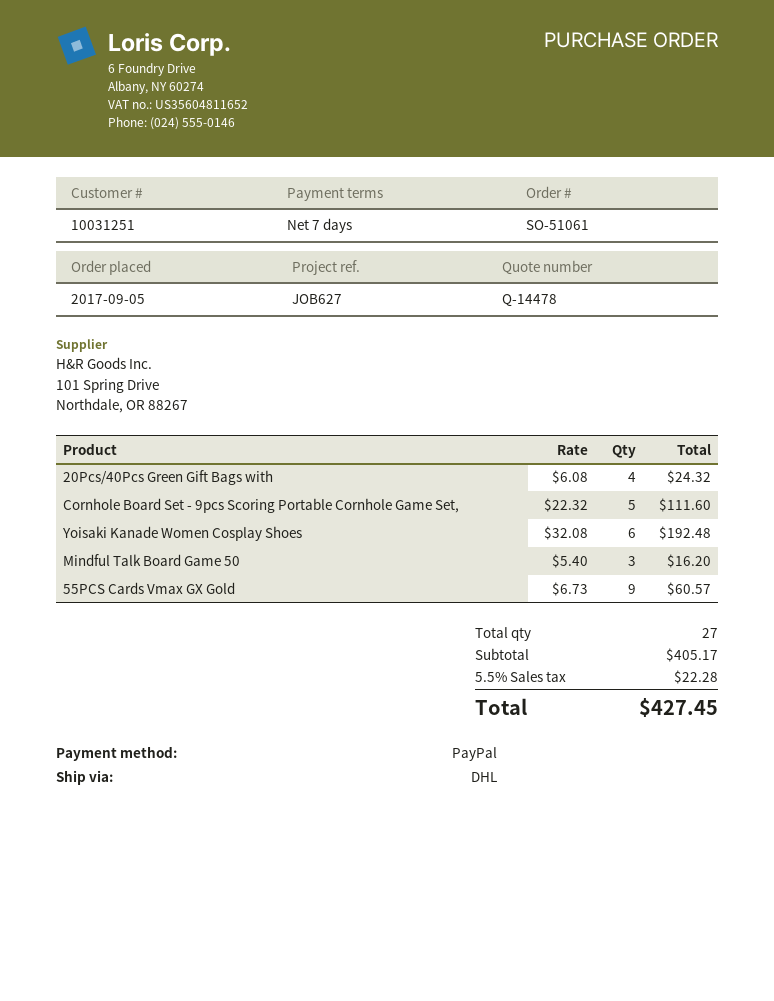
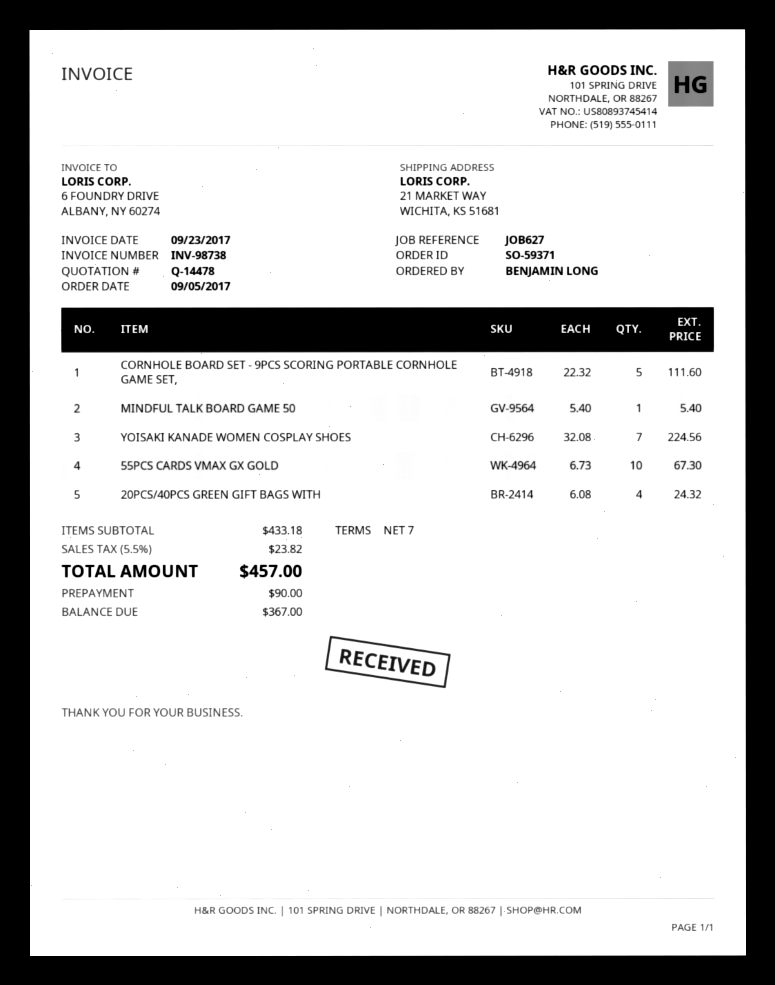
order number: SO-51061 -> SO-59371
Yoisaki Kanade Women Cosplay Shoes: 6 x 32.08 = 192.48 -> 7 x 32.08 = 224.56
Mindful Talk Board Game 50: 3 x 5.40 = 16.20 -> 1 x 5.40 = 5.40
55PCS Cards Vmax GX Gold: 9 x 6.73 = 60.57 -> 10 x 6.73 = 67.30
subtotal: 405.17 -> 433.18
tax: 5.5% = 22.28 -> 5.5% = 23.82
total: 427.45 -> 457.00

